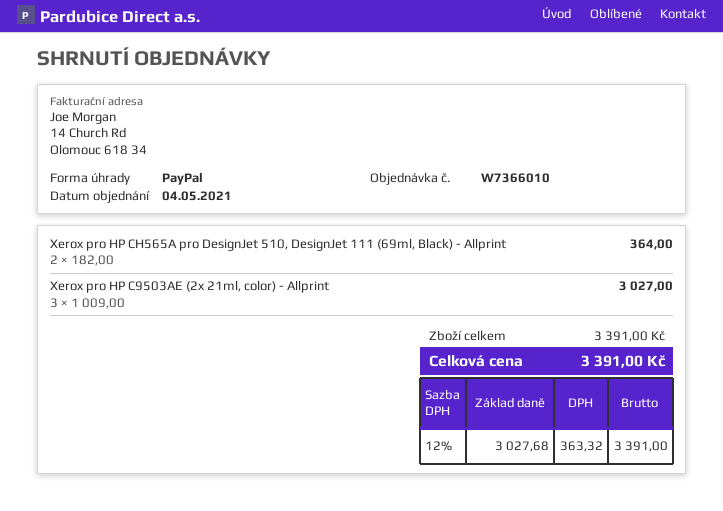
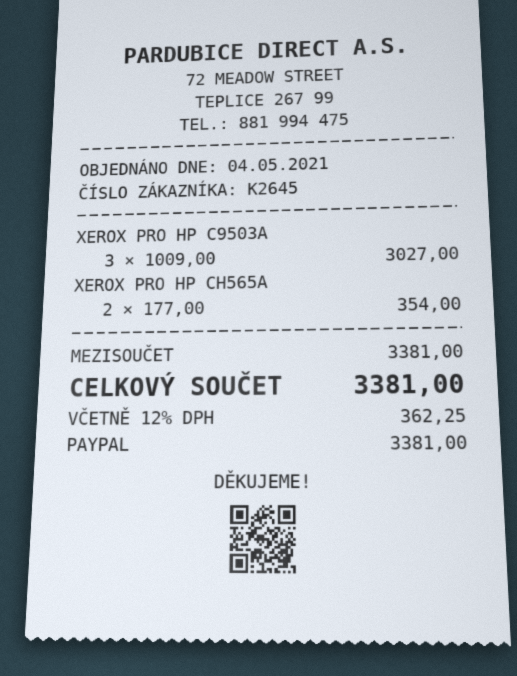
Xerox pro HP CH565A pro DesignJet 510, DesignJet 111 (69ml, Black) - Allprint: 2 x 182.00 = 364.00 -> 2 x 177.00 = 354.00
subtotal: 3391.00 -> 3381.00
tax: 12% = 363.32 -> 12% = 362.25
total: 3391.00 -> 3381.00

